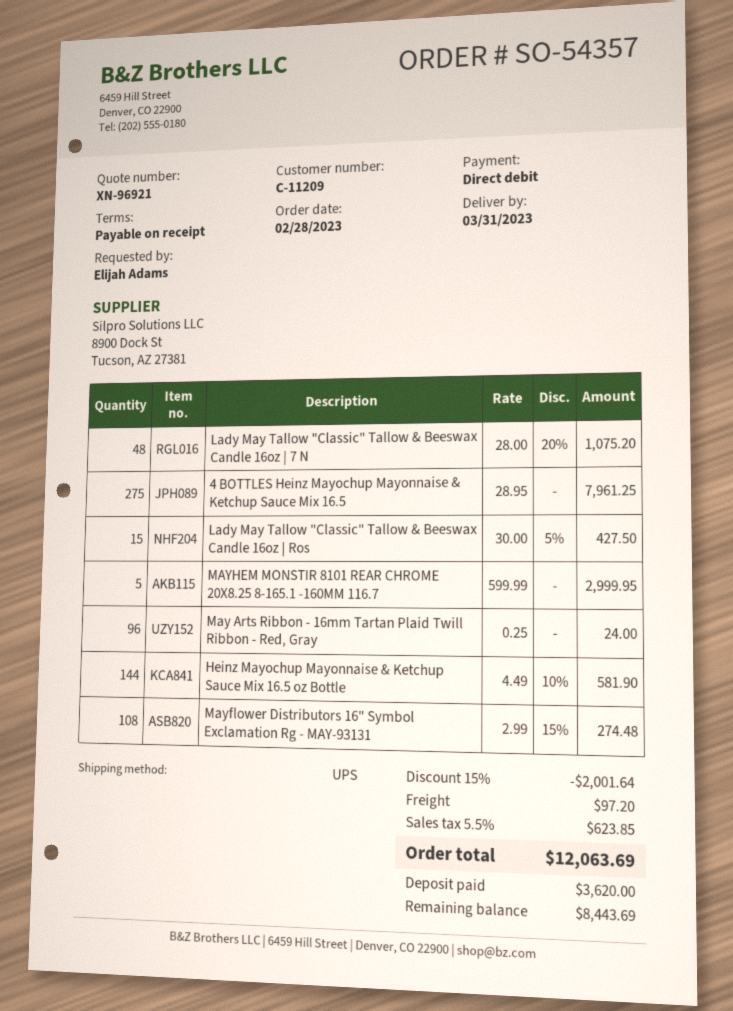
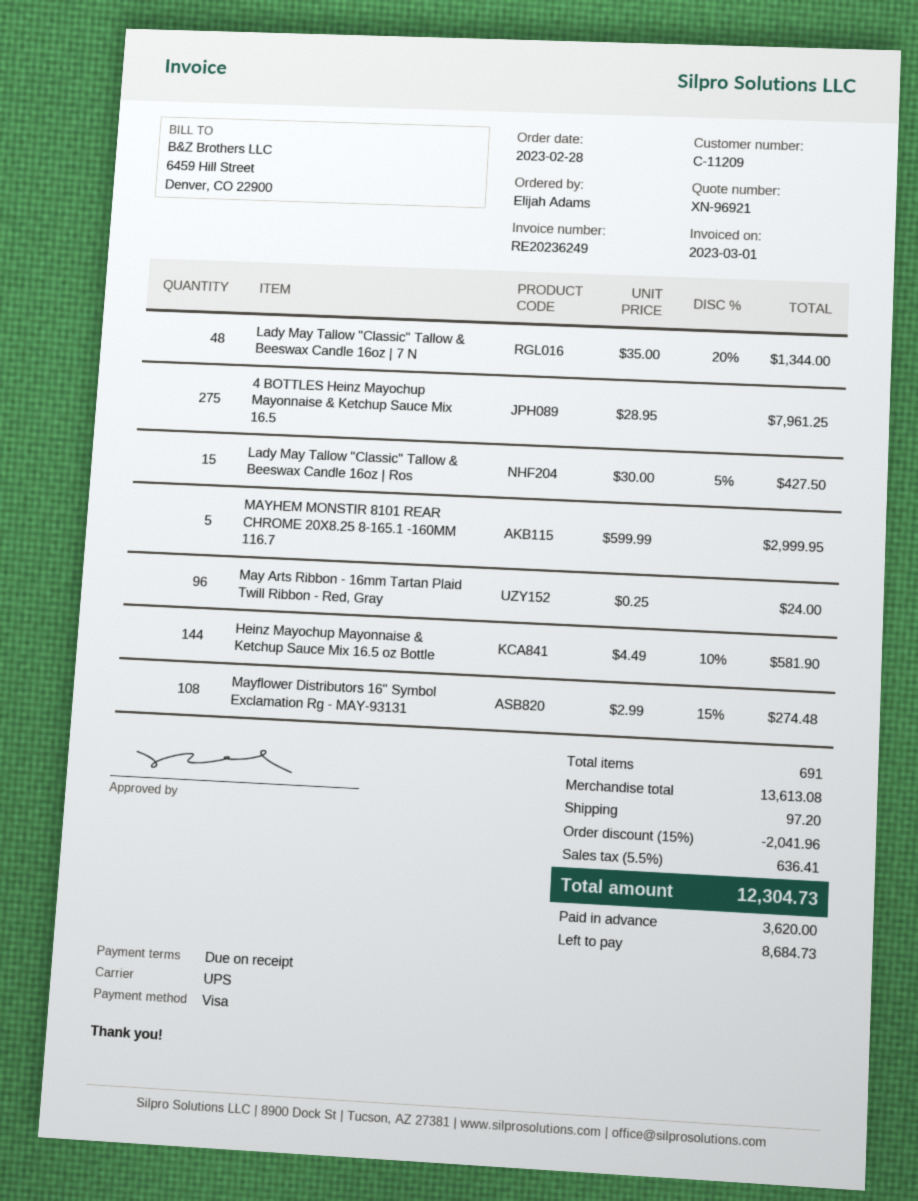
payment method: direct debit -> Visa
Lady May Tallow "Classic" Tallow & Beeswax Candle 16oz | 7 N: 48 x 28.00 - 20% = 1075.20 -> 48 x 35.00 - 20% = 1344.00
discount: 15% = 2001.64 -> 15% = 2041.96
tax: 5.5% = 623.85 -> 5.5% = 636.41
total: 12063.69 -> 12304.73
balance: 8443.69 -> 8684.73

